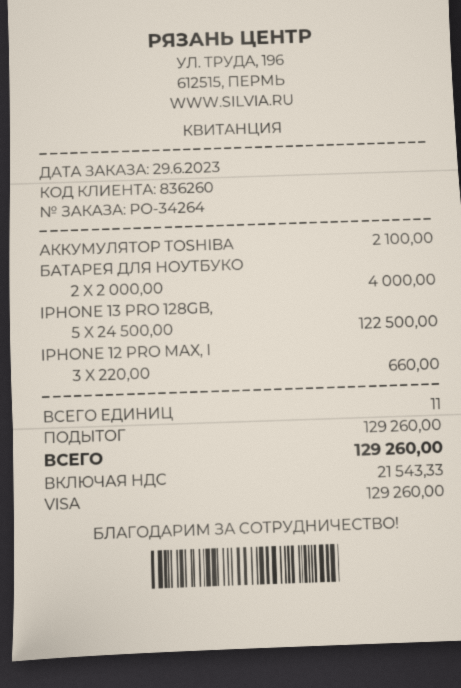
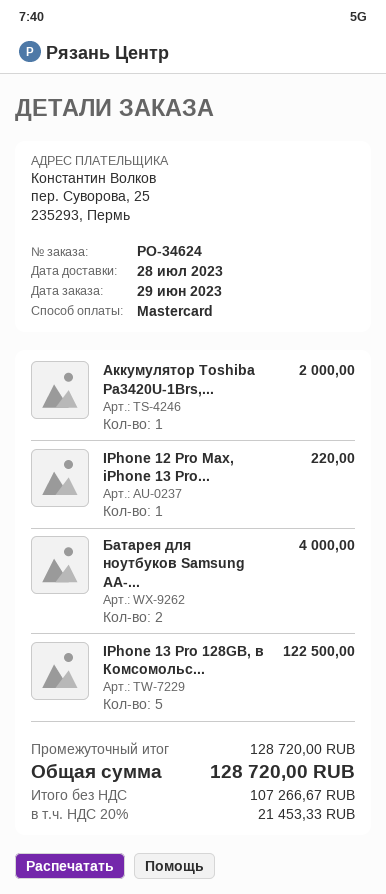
order number: PO-34264 -> PO-34624
payment method: Visa -> Mastercard
АККУМУЛЯТОР TOSHIBA: 1 for 2100.00 -> 1 for 2000.00
IPHONE 12 PRO MAX, I: 3 for 660.00 -> 1 for 220.00
subtotal: 129260.00 -> 128720.00
tax: 21543.33 -> 21453.33
total: 129260.00 -> 128720.00

